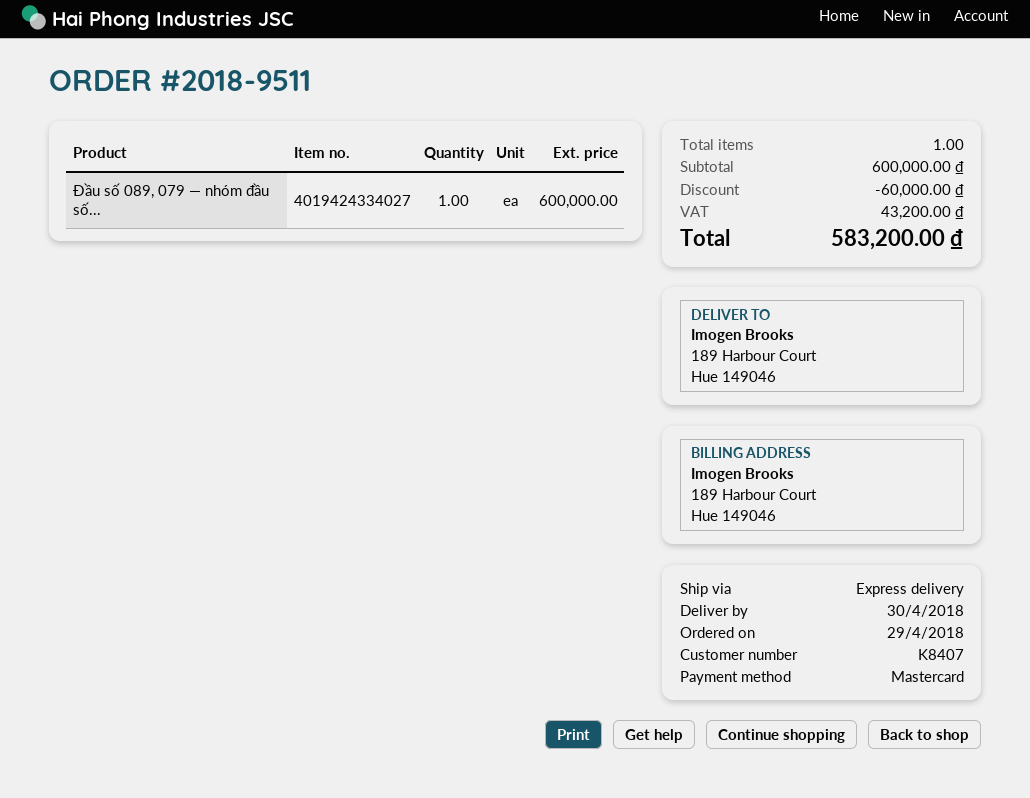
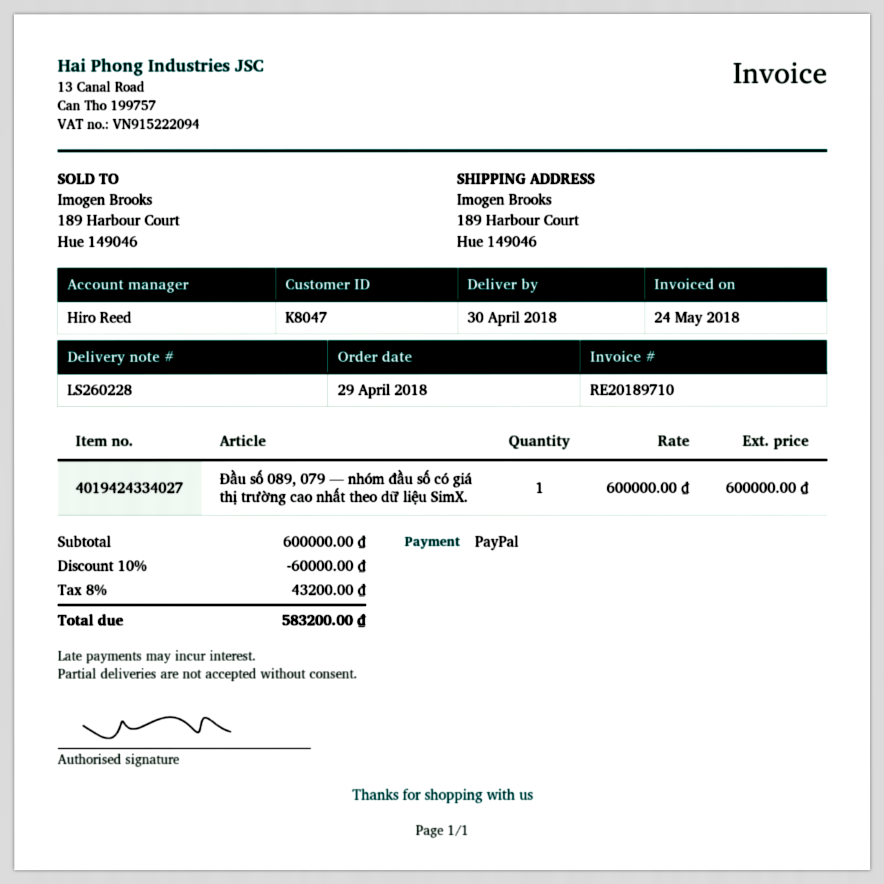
customer number: K8407 -> K8047
payment method: Mastercard -> PayPal

